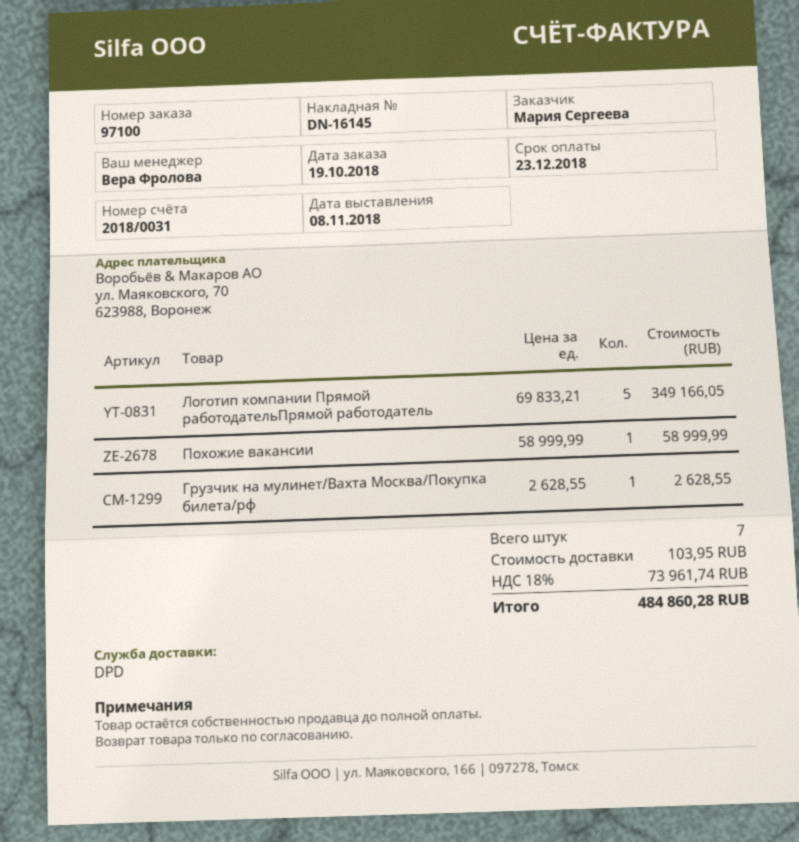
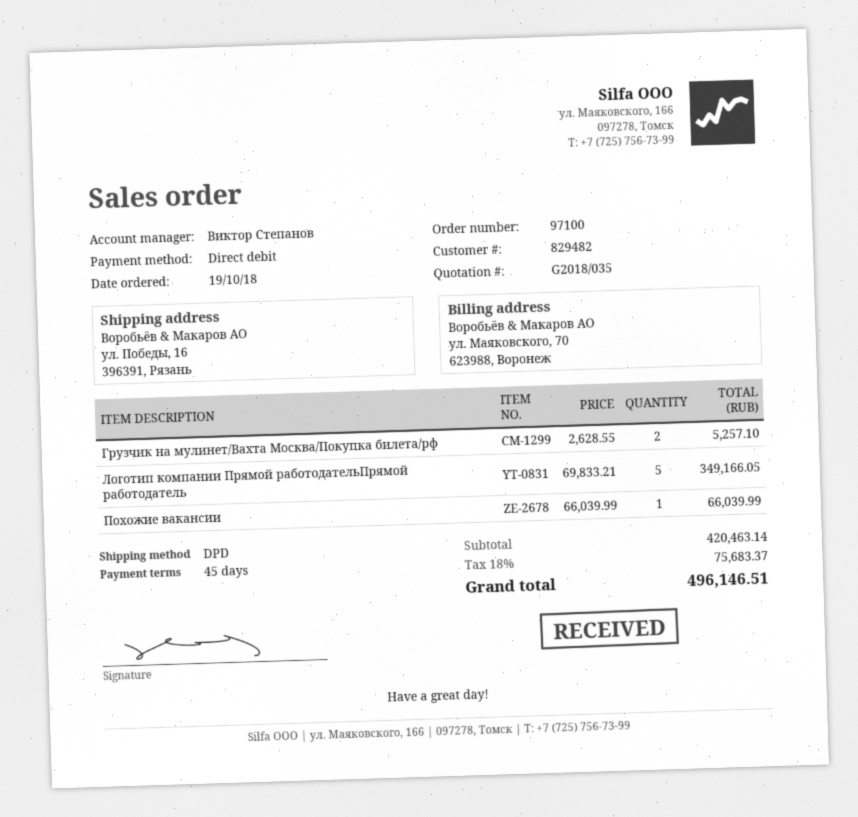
sales rep: Вера Фролова -> Виктор Степанов
Похожие вакансии: 1 x 58999.99 = 58999.99 -> 1 x 66039.99 = 66039.99
Грузчик на мулинет/Вахта Москва/Покупка билета/рф: 1 x 2628.55 = 2628.55 -> 2 x 2628.55 = 5257.10
shipping: 103.95 -> none
tax: 18% = 73961.74 -> 18% = 75683.37
total: 484860.28 -> 496146.51

